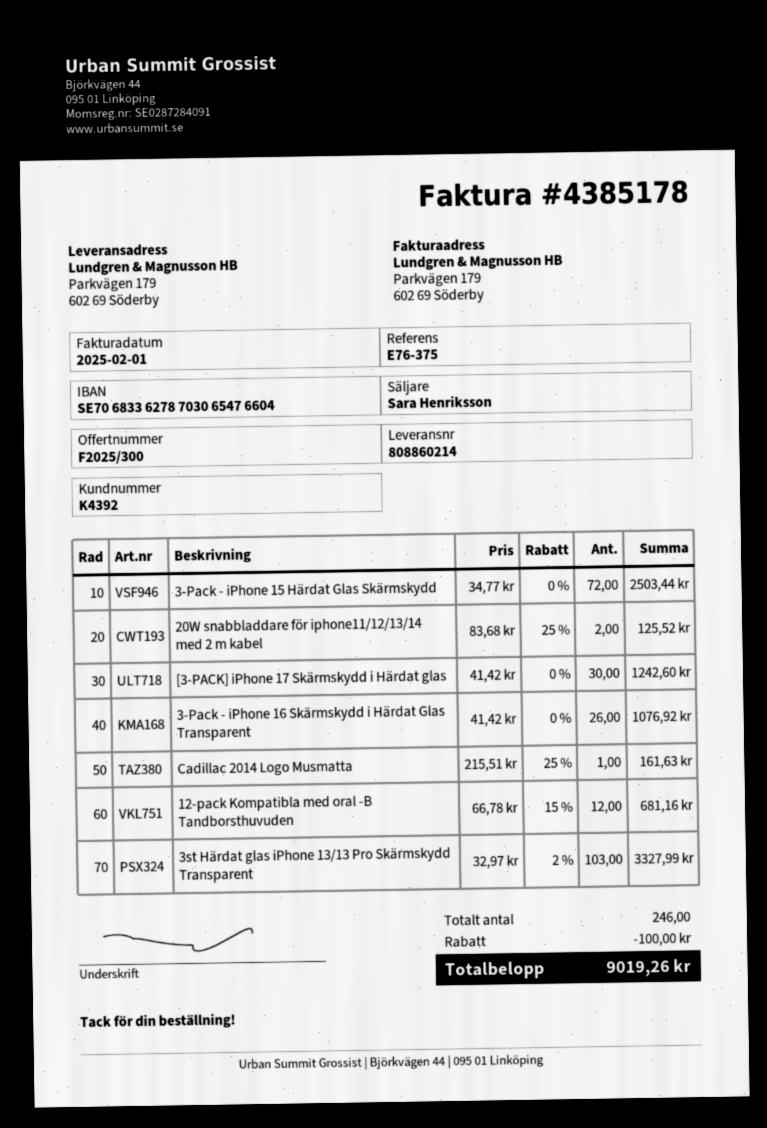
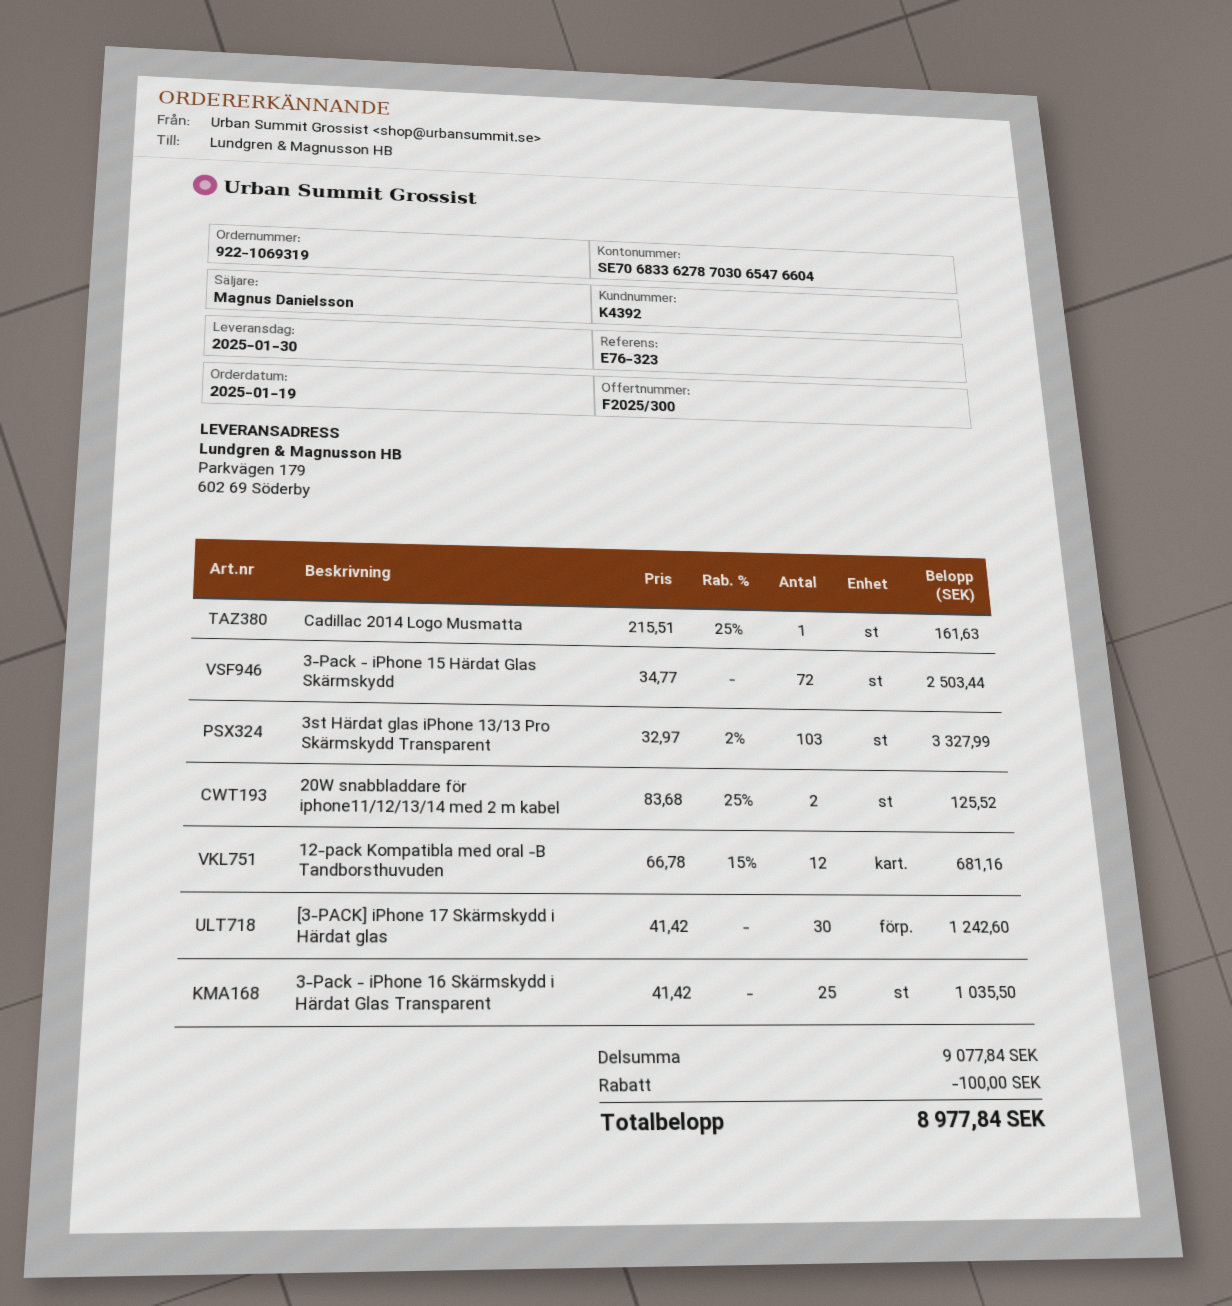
reference: E76-375 -> E76-323
sales rep: Sara Henriksson -> Magnus Danielsson
3-Pack - iPhone 16 Skärmskydd i Härdat Glas Transparent: 26 x 41.42 = 1076.92 -> 25 x 41.42 = 1035.50
total: 9019.26 -> 8977.84

